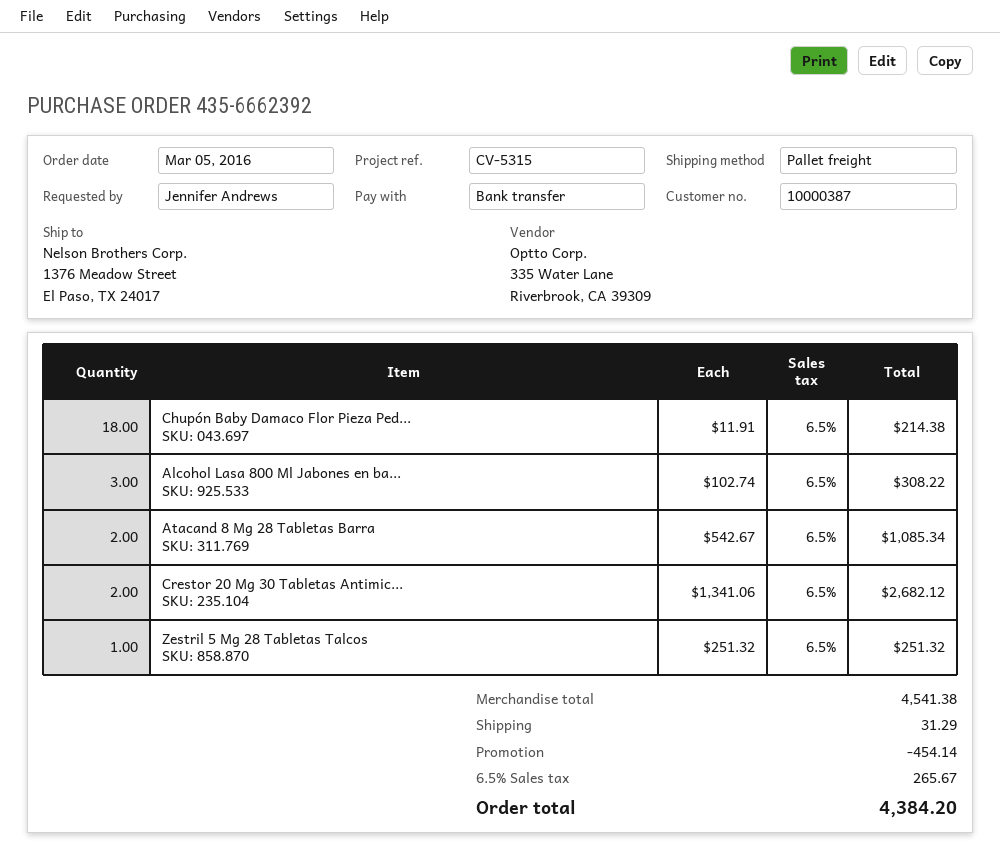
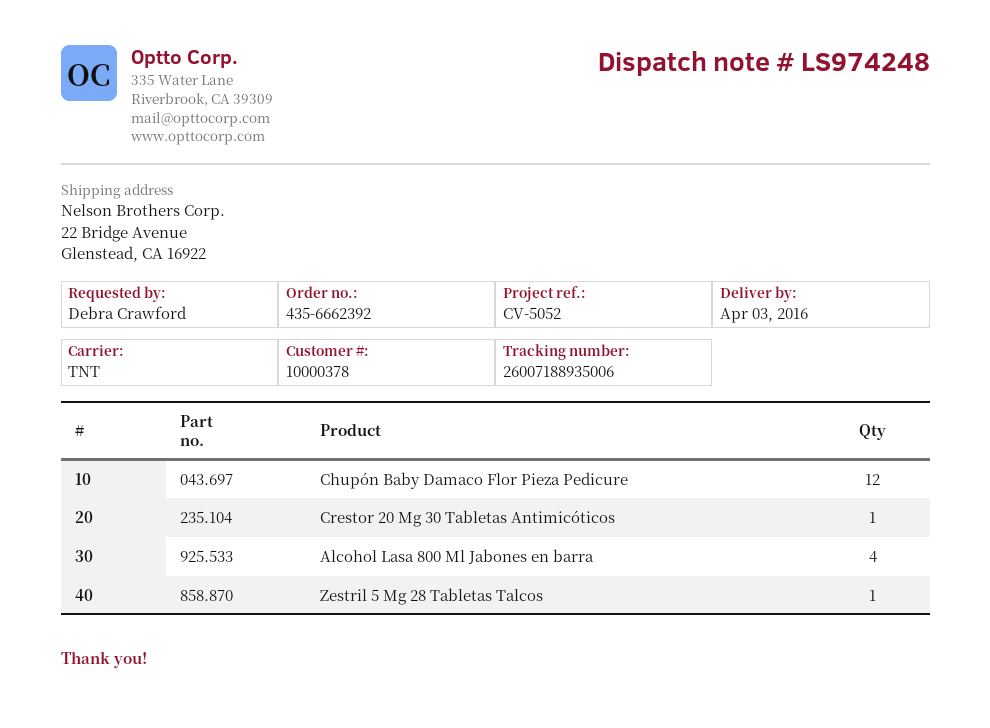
customer number: 10000387 -> 10000378
reference: CV-5315 -> CV-5052
ordered by: Jennifer Andrews -> Debra Crawford
shipping method: pallet freight -> TNT
ship to: 1376 Meadow Street, El Paso, TX 24017 -> 22 Bridge Avenue, Glenstead, CA 16922
Chupón Baby Damaco Flor Pieza Ped...: 18 -> 12
Alcohol Lasa 800 Ml Jabones en ba...: 3 -> 4
Atacand 8 Mg 28 Tabletas Barra: 2 -> none
Crestor 20 Mg 30 Tabletas Antimic...: 2 -> 1

